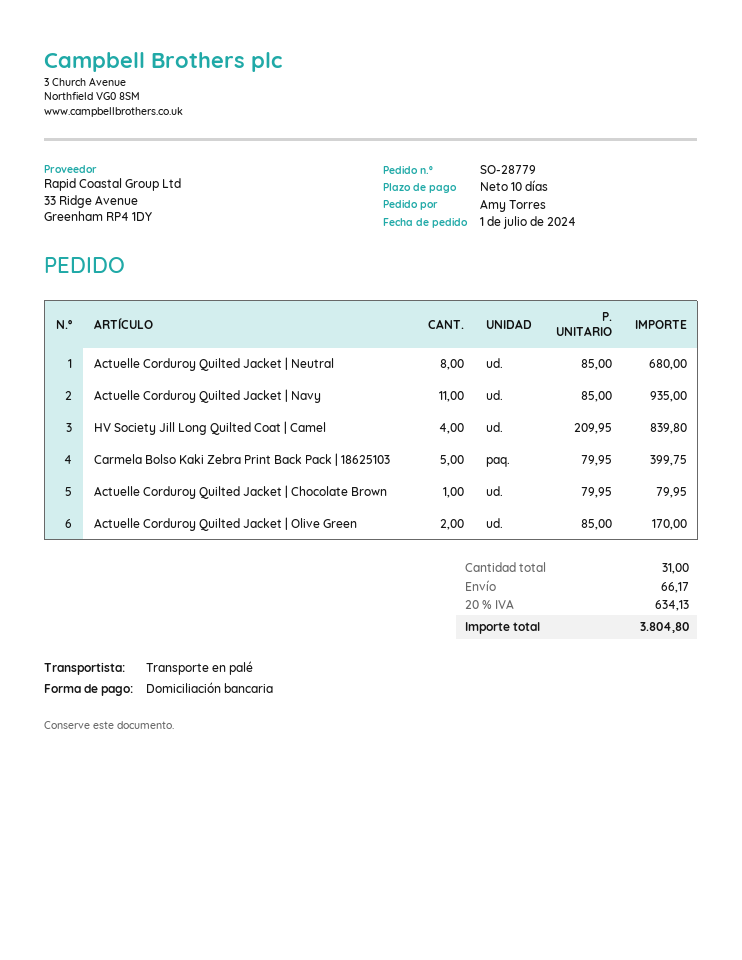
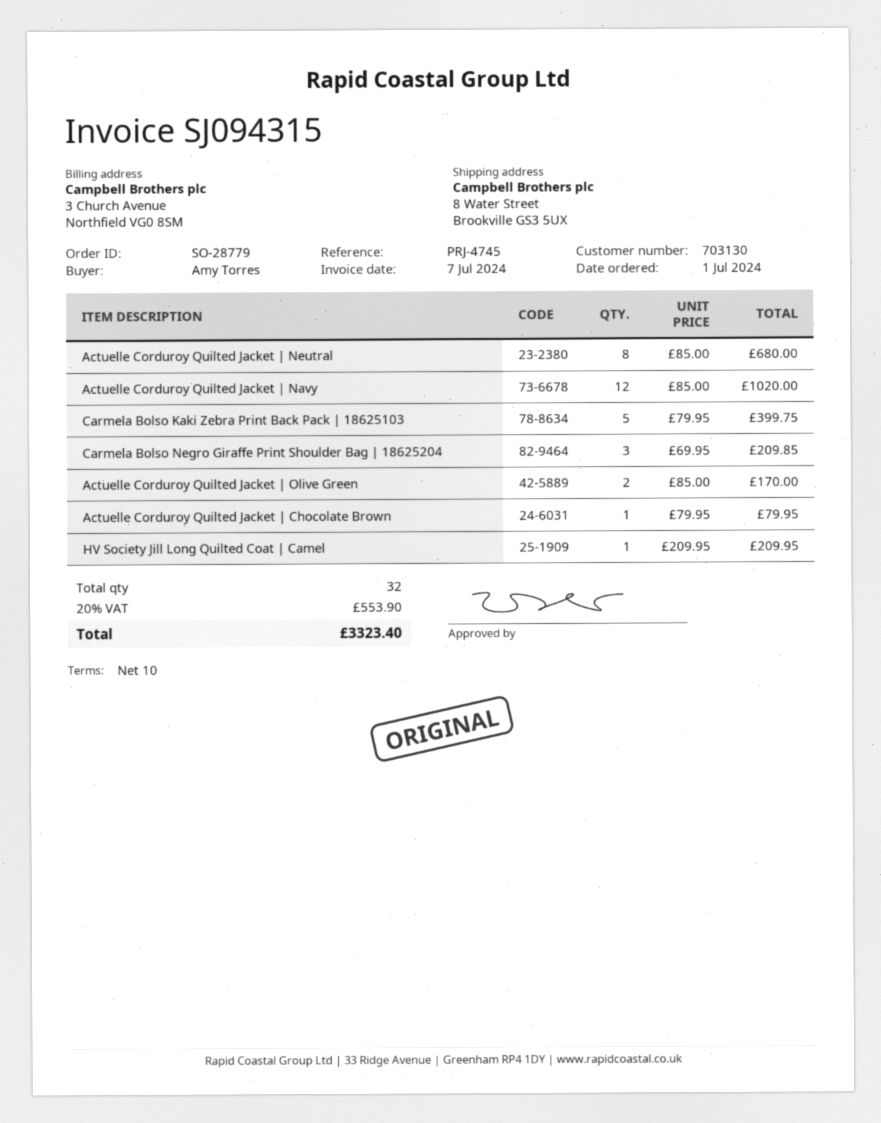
Actuelle Corduroy Quilted Jacket | Navy: 11 x 85.00 = 935.00 -> 12 x 85.00 = 1020.00
HV Society Jill Long Quilted Coat | Camel: 4 x 209.95 = 839.80 -> 1 x 209.95 = 209.95
Carmela Bolso Negro Giraffe Print Shoulder Bag | 18625204: none -> 3 x 69.95 = 209.85
total quantity: 31 -> 32
shipping: 66.17 -> none
tax: 20% = 634.13 -> 20% = 553.90
total: 3804.80 -> 3323.40

